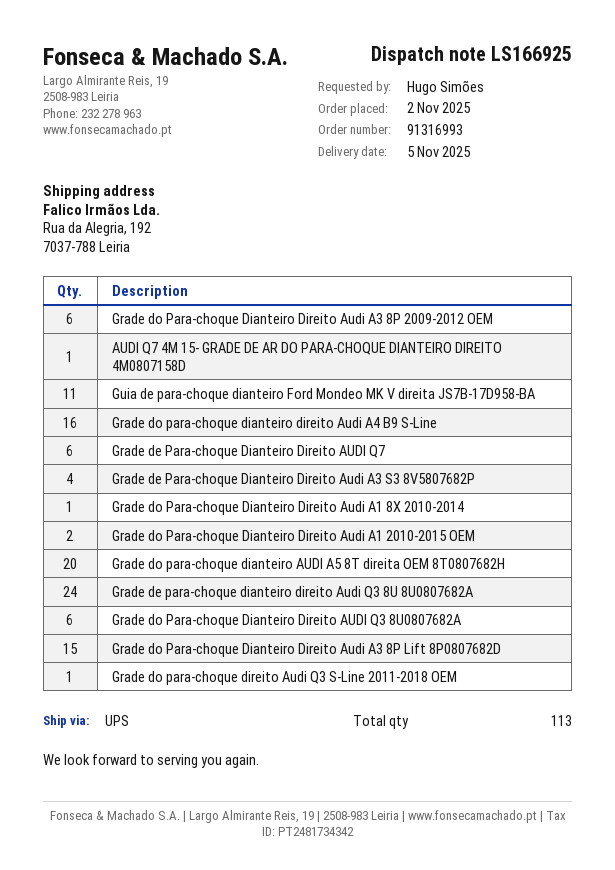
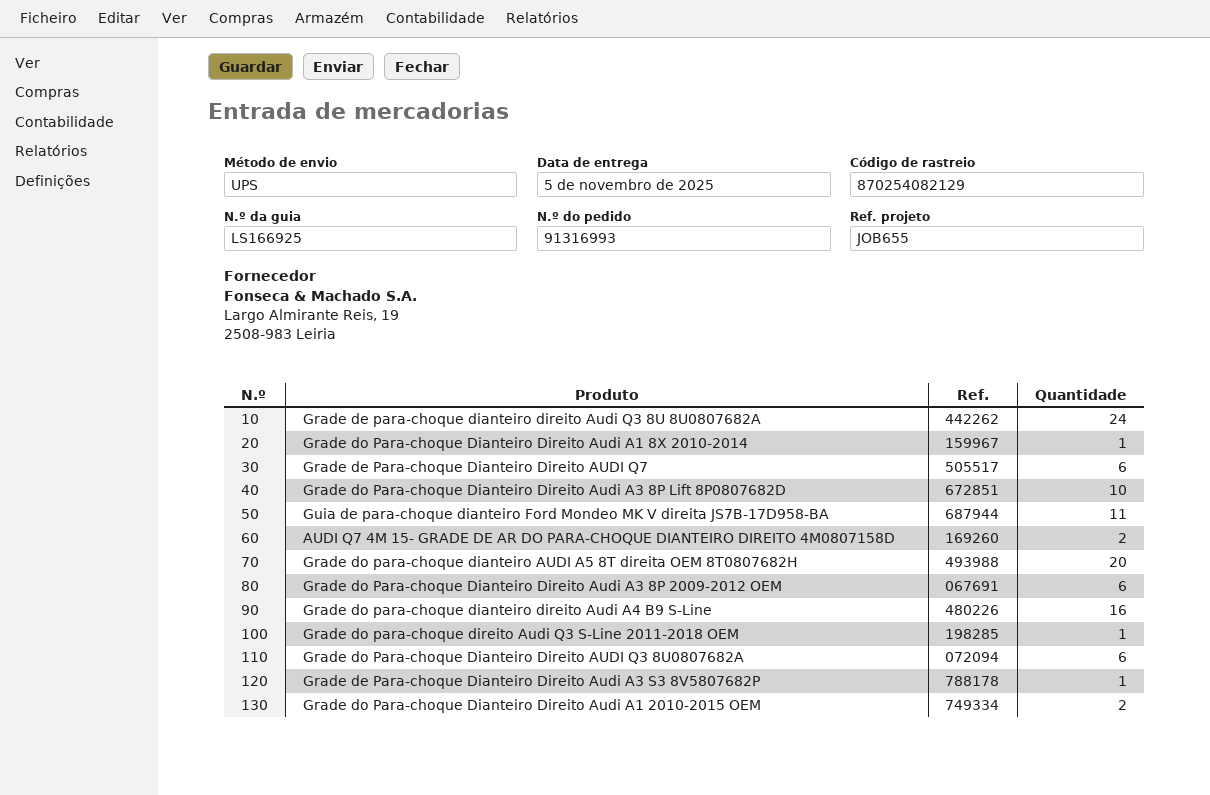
AUDI Q7 4M 15- GRADE DE AR DO PARA-CHOQUE DIANTEIRO DIREITO 4M0807158D: 1 -> 2
Grade de Para-choque Dianteiro Direito Audi A3 S3 8V5807682P: 4 -> 1
Grade do Para-choque Dianteiro Direito Audi A3 8P Lift 8P0807682D: 15 -> 10

